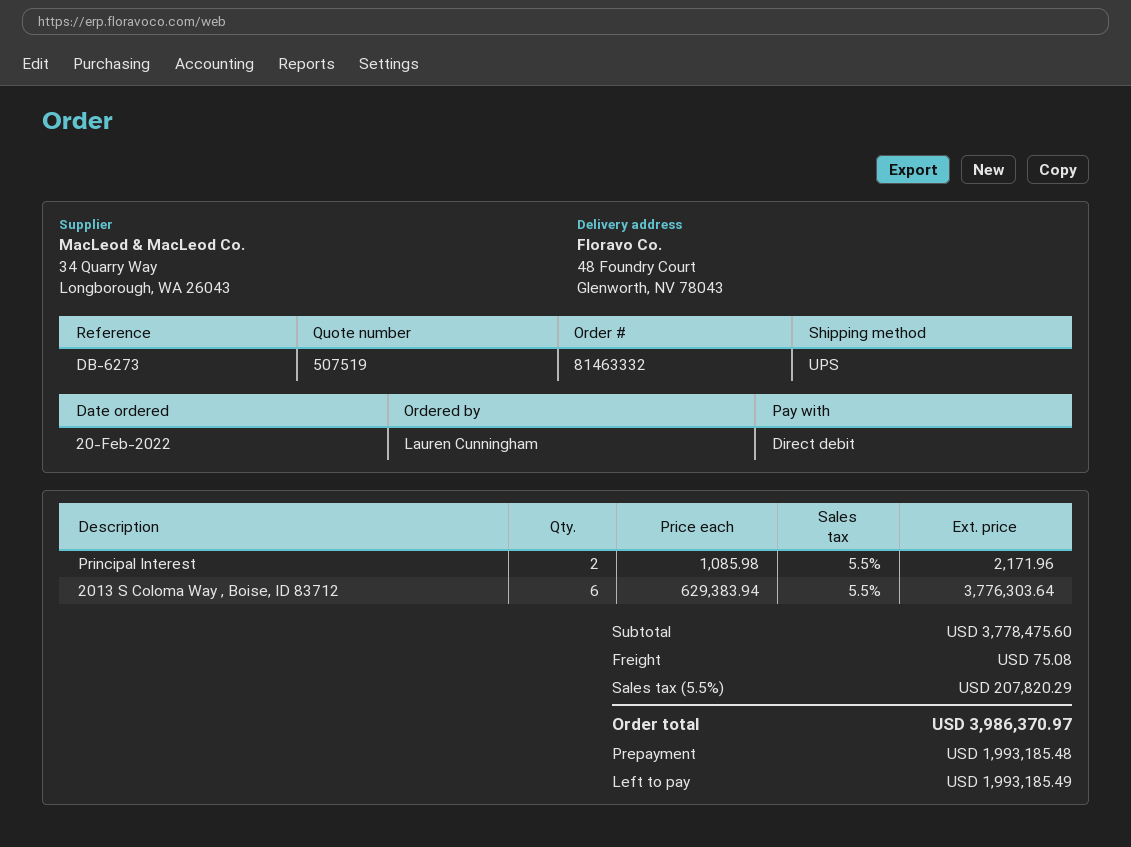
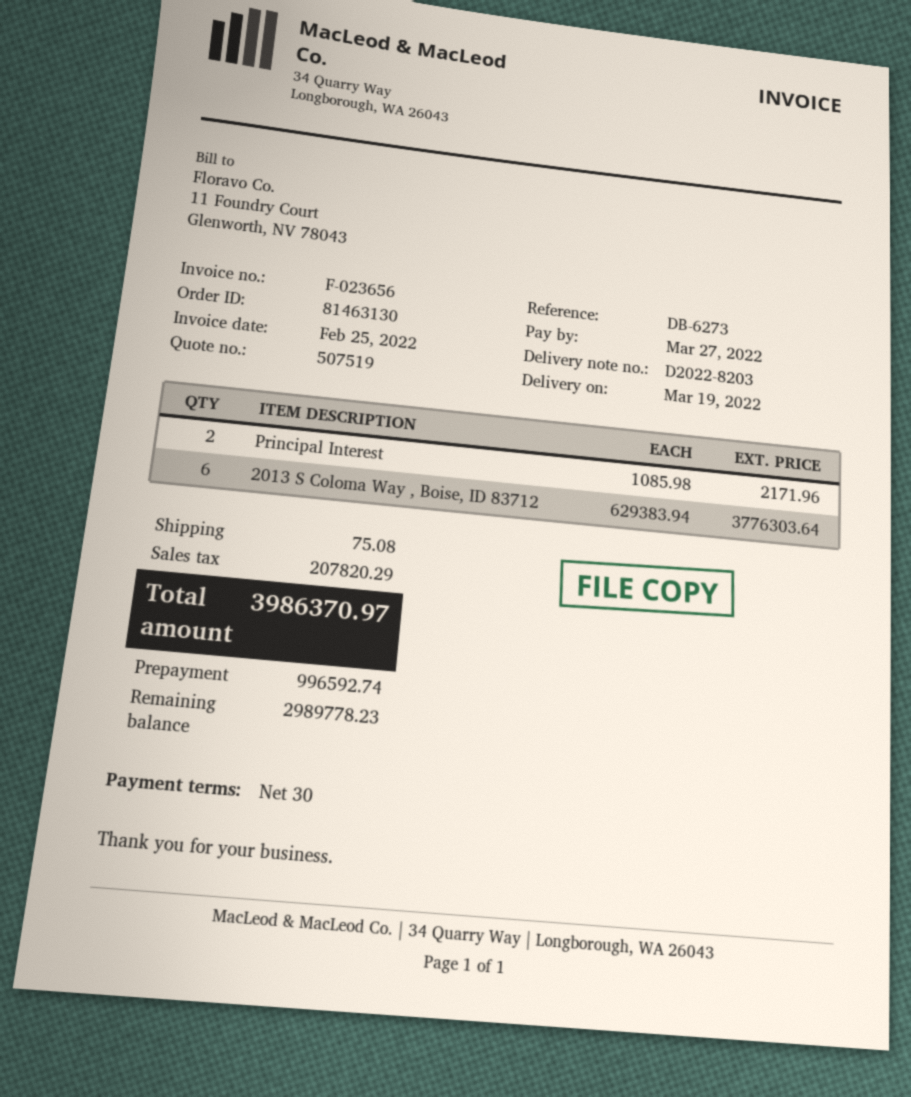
order number: 81463332 -> 81463130
deposit: 1993185.48 -> 996592.74
balance: 1993185.49 -> 2989778.23

